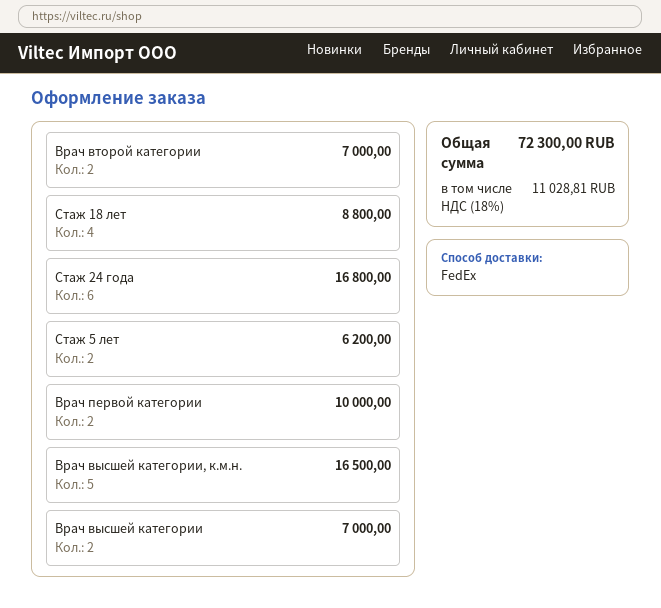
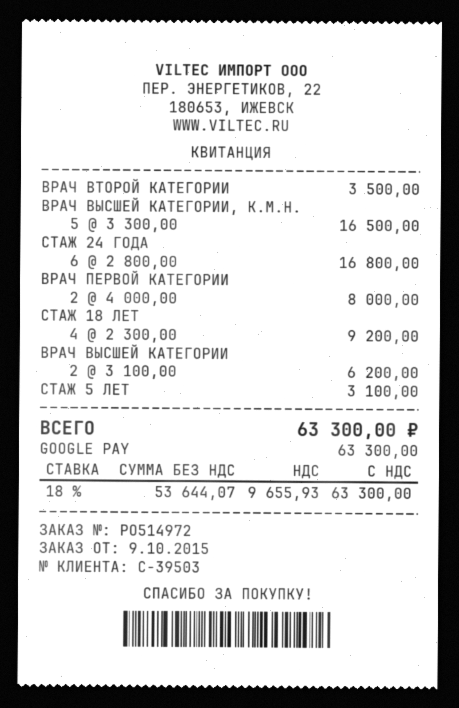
Врач второй категории: 2 for 7000.00 -> 1 for 3500.00
Стаж 18 лет: 4 for 8800.00 -> 4 for 9200.00
Стаж 5 лет: 2 for 6200.00 -> 1 for 3100.00
Врач первой категории: 2 for 10000.00 -> 2 for 8000.00
Врач высшей категории: 2 for 7000.00 -> 2 for 6200.00
tax: 18% = 11028.81 -> 18% = 9655.93
total: 72300.00 -> 63300.00

